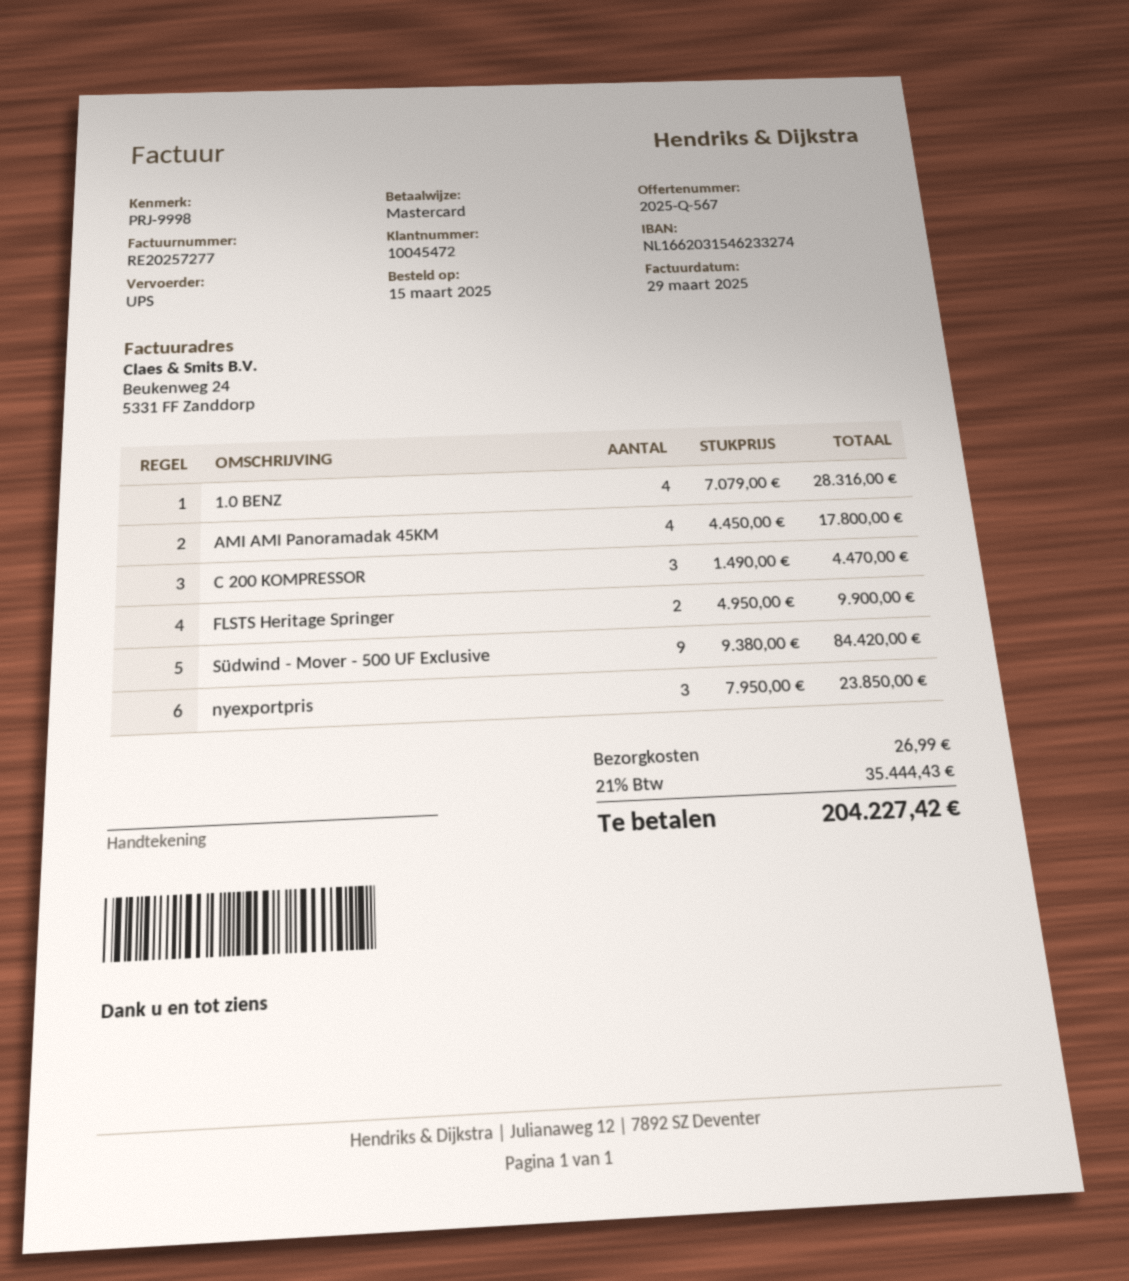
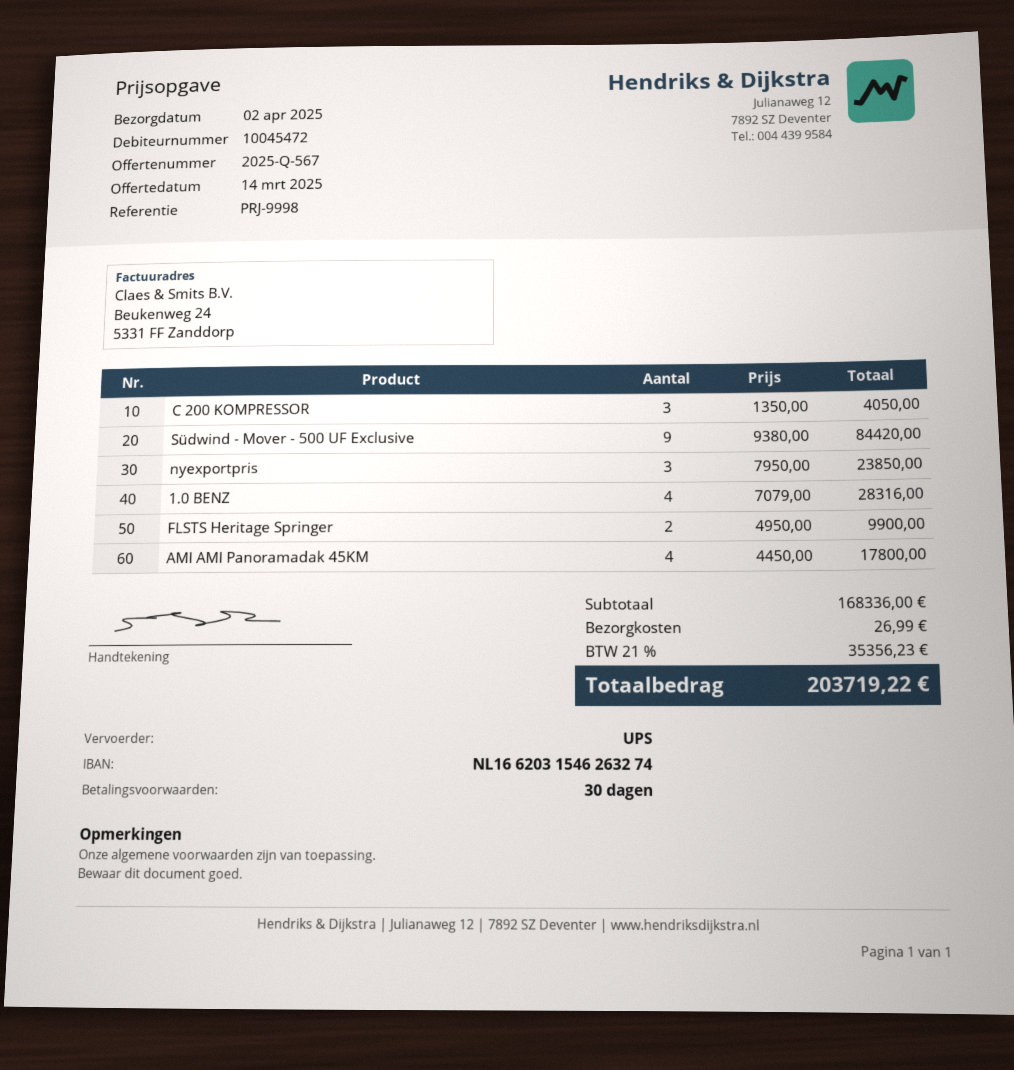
bank account: NL1662031546233274 -> NL1662031546263274
C 200 KOMPRESSOR: 3 x 1490.00 = 4470.00 -> 3 x 1350.00 = 4050.00
tax: 21% = 35444.43 -> 21% = 35356.23
total: 204227.42 -> 203719.22

